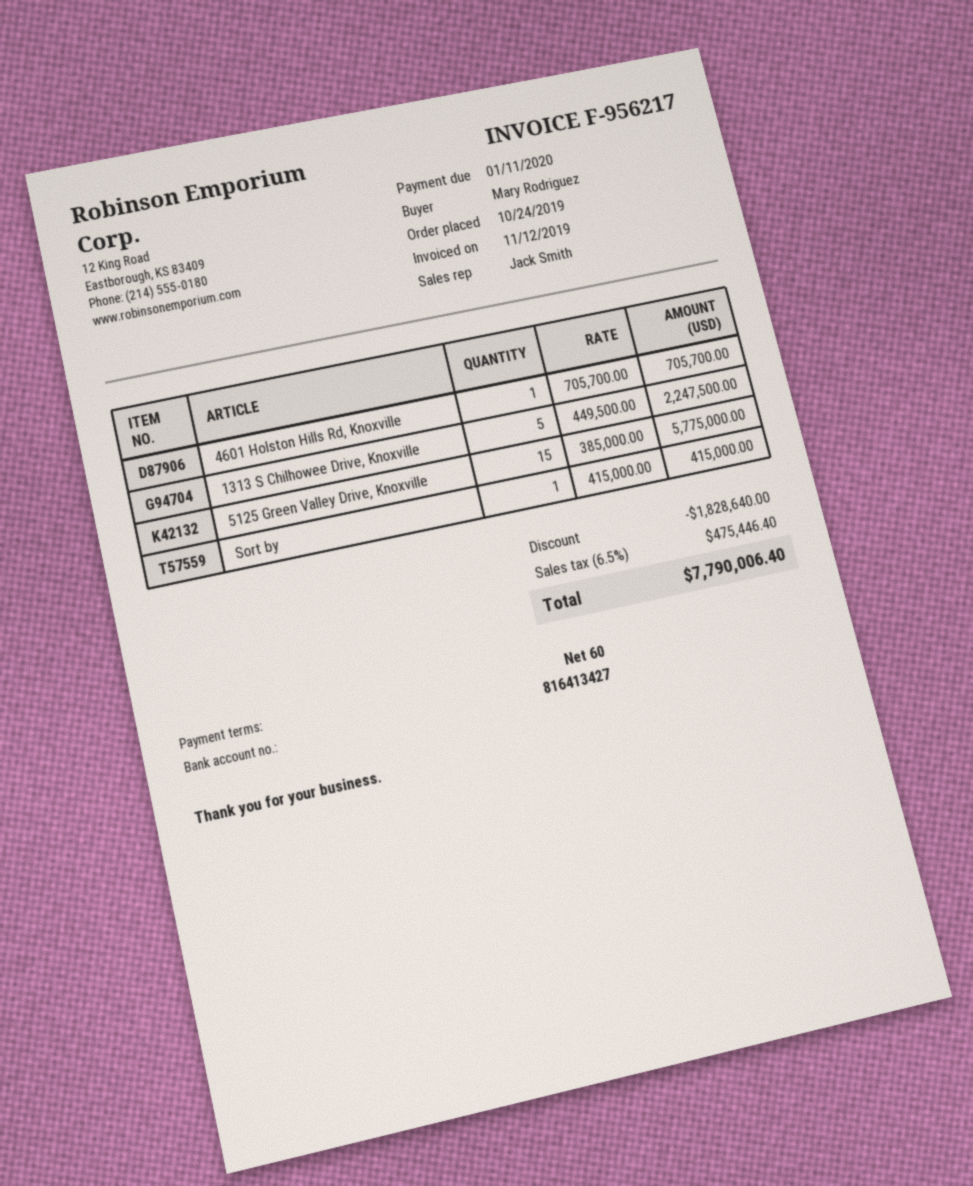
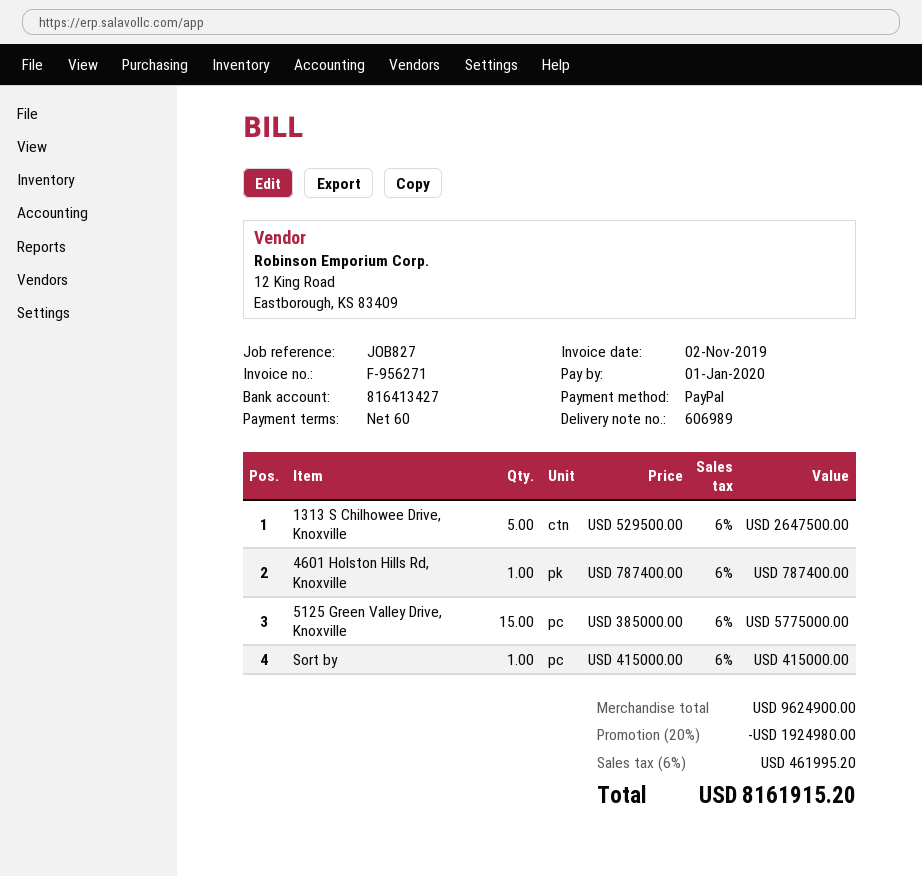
invoice number: F-956217 -> F-956271
invoice date: 2019-11-12 -> 2019-11-02
due date: 2020-01-11 -> 2020-01-01
4601 Holston Hills Rd, Knoxville: 1 x 705700.00 = 705700.00 -> 1 x 787400.00 = 787400.00
1313 S Chilhowee Drive, Knoxville: 5 x 449500.00 = 2247500.00 -> 5 x 529500.00 = 2647500.00
discount: 1828640.00 -> 1924980.00
tax: 6.5% = 475446.40 -> 6% = 461995.20
total: 7790006.40 -> 8161915.20

